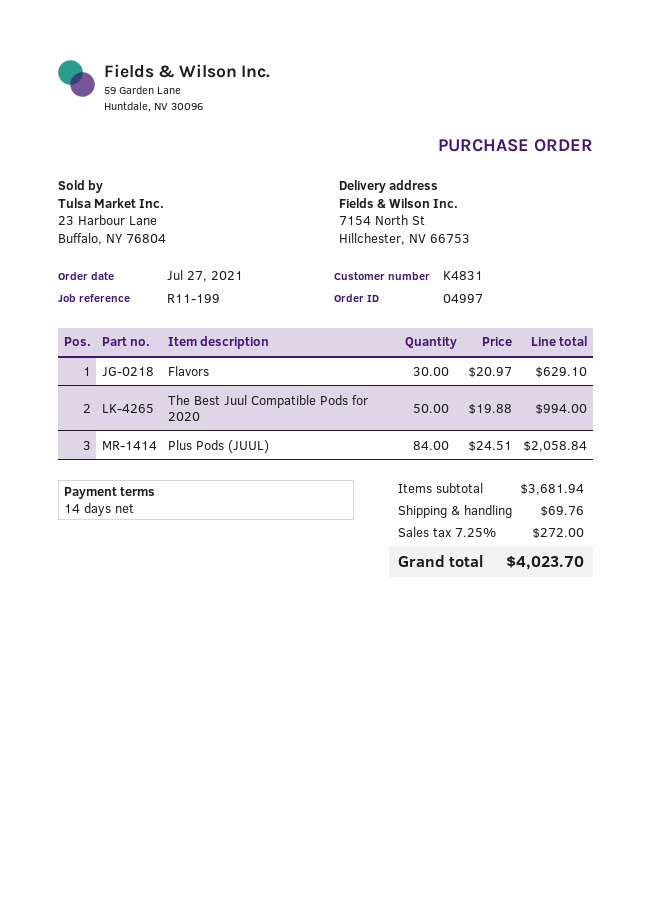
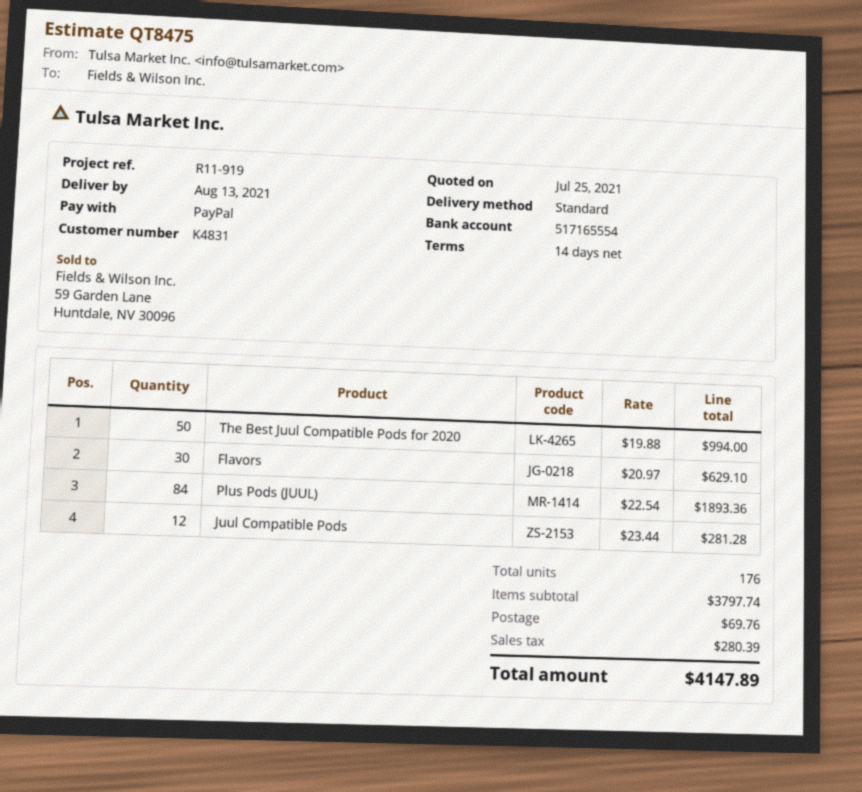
reference: R11-199 -> R11-919
Plus Pods (JUUL): 84 x 24.51 = 2058.84 -> 84 x 22.54 = 1893.36
Juul Compatible Pods: none -> 12 x 23.44 = 281.28
subtotal: 3681.94 -> 3797.74
tax: 272.00 -> 280.39
total: 4023.70 -> 4147.89

